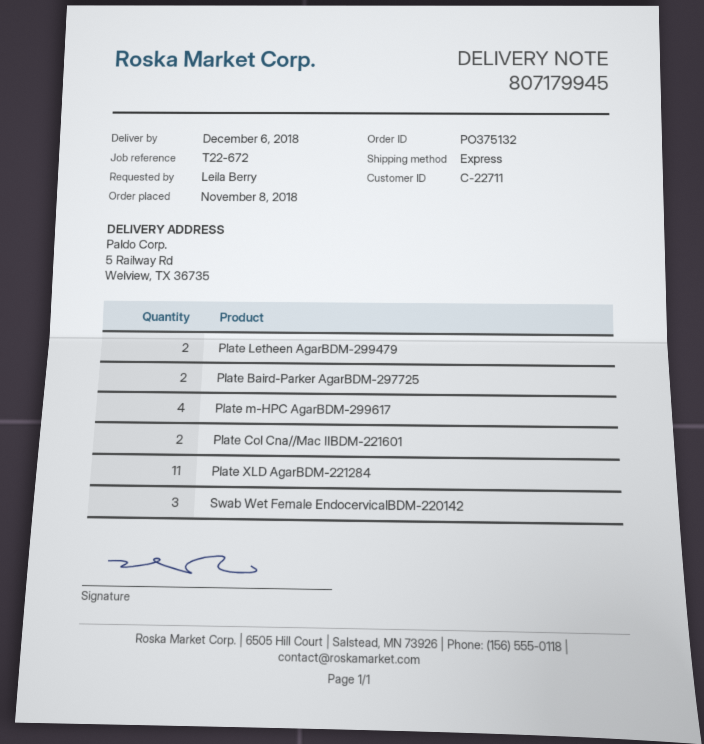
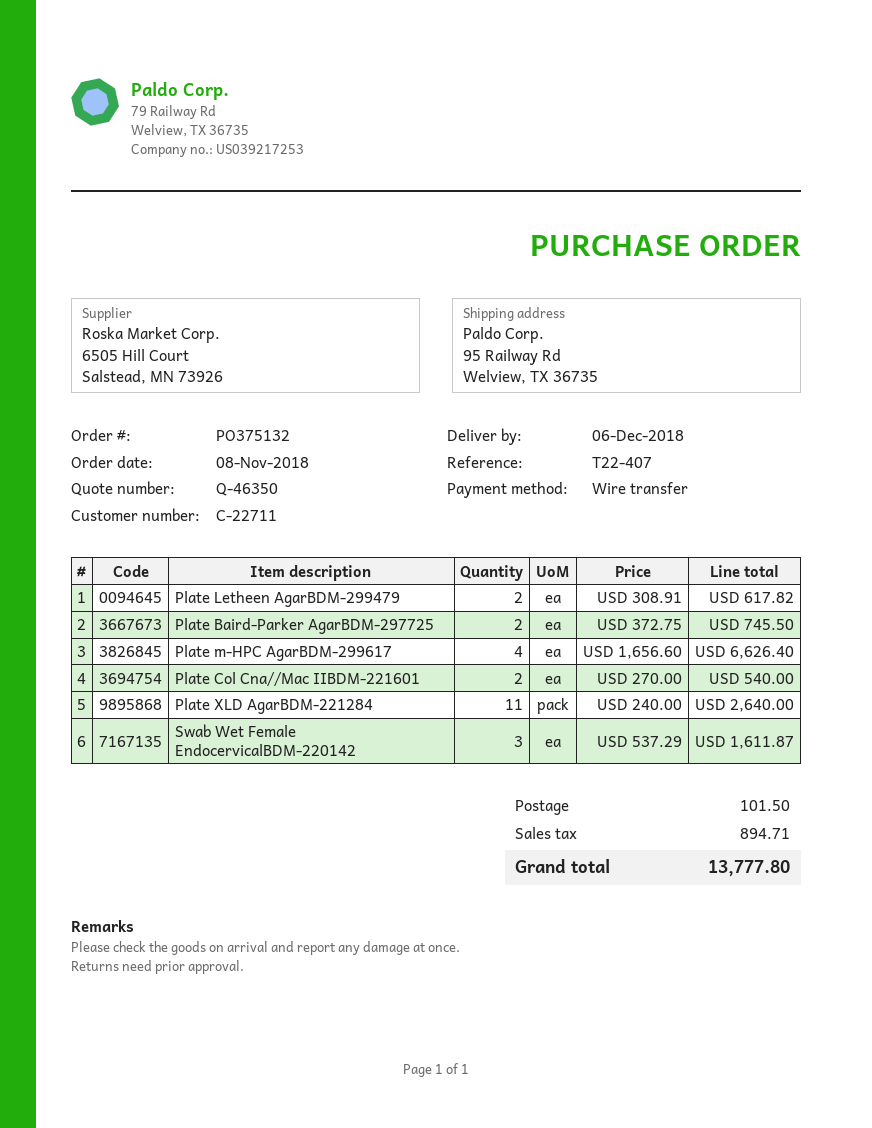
reference: T22-672 -> T22-407
ship to: 5 Railway Rd, Welview, TX 36735 -> 95 Railway Rd, Welview, TX 36735

